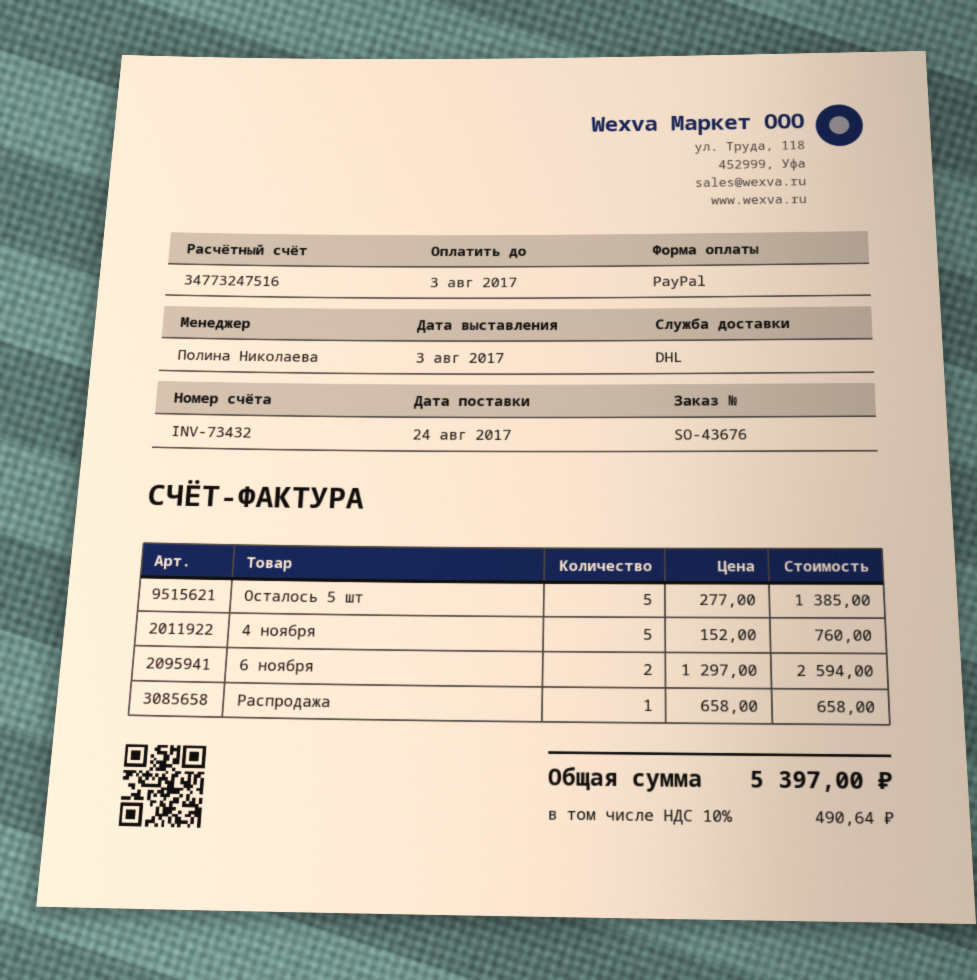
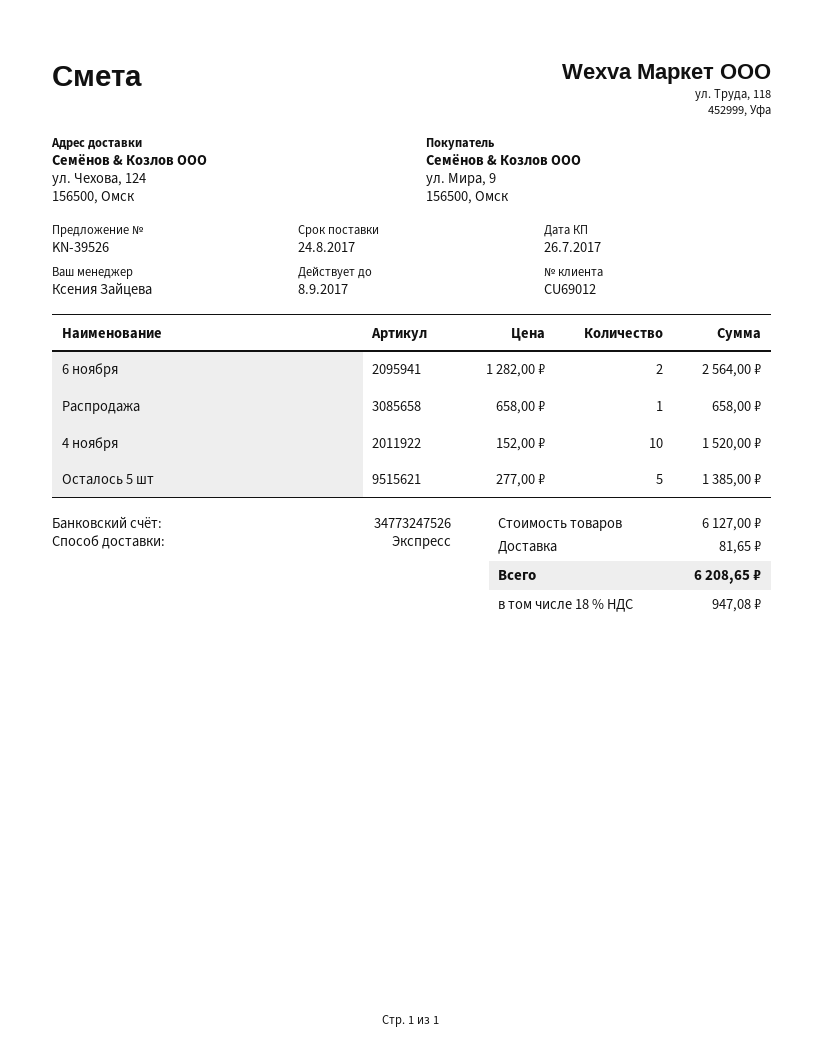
sales rep: Полина Николаева -> Ксения Зайцева
bank account: 34773247516 -> 34773247526
shipping method: DHL -> express
4 ноября: 5 x 152.00 = 760.00 -> 10 x 152.00 = 1520.00
6 ноября: 2 x 1297.00 = 2594.00 -> 2 x 1282.00 = 2564.00
shipping: none -> 81.65
tax: 10% = 490.64 -> 18% = 947.08
total: 5397.00 -> 6208.65

